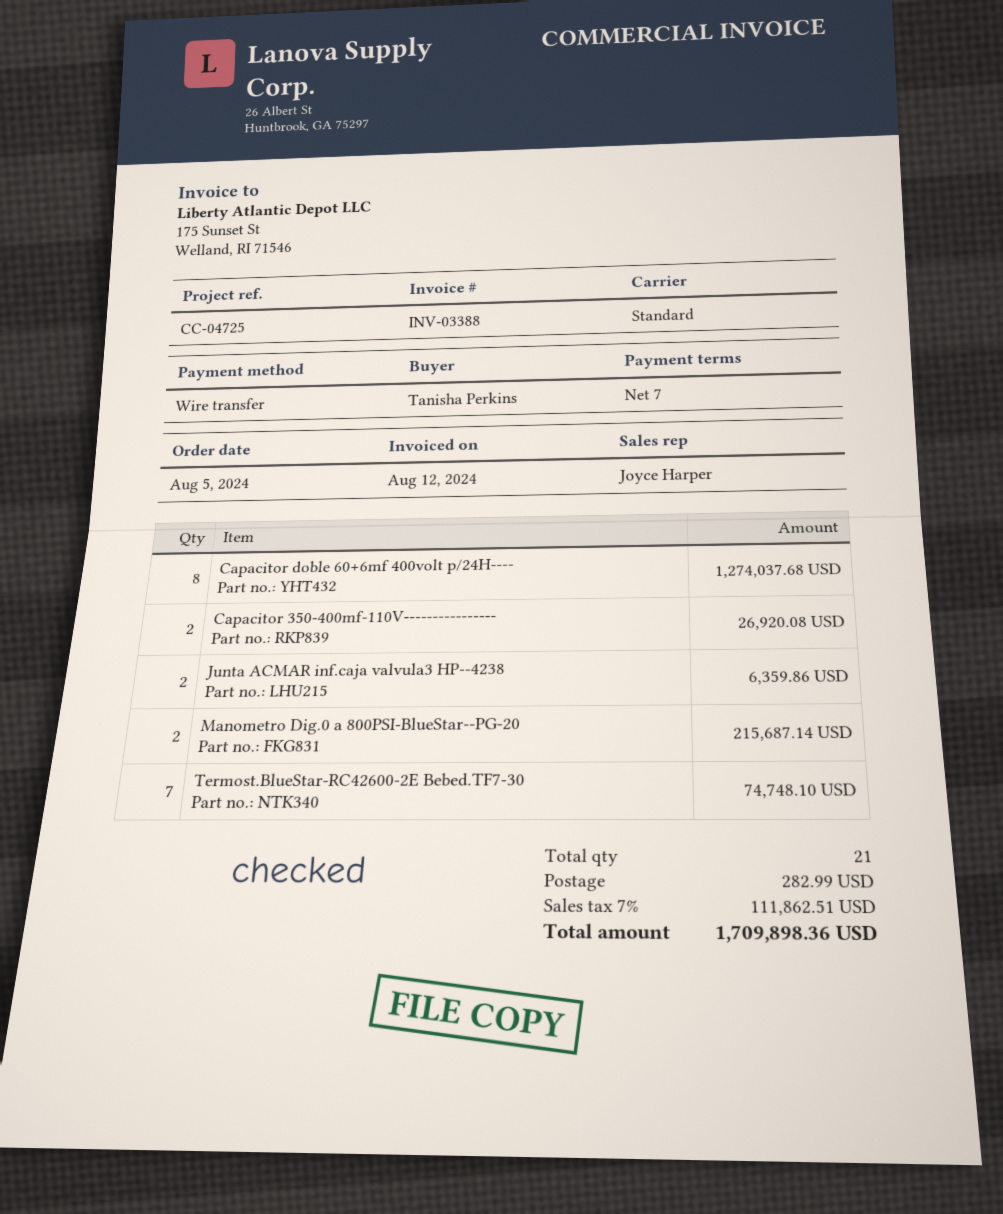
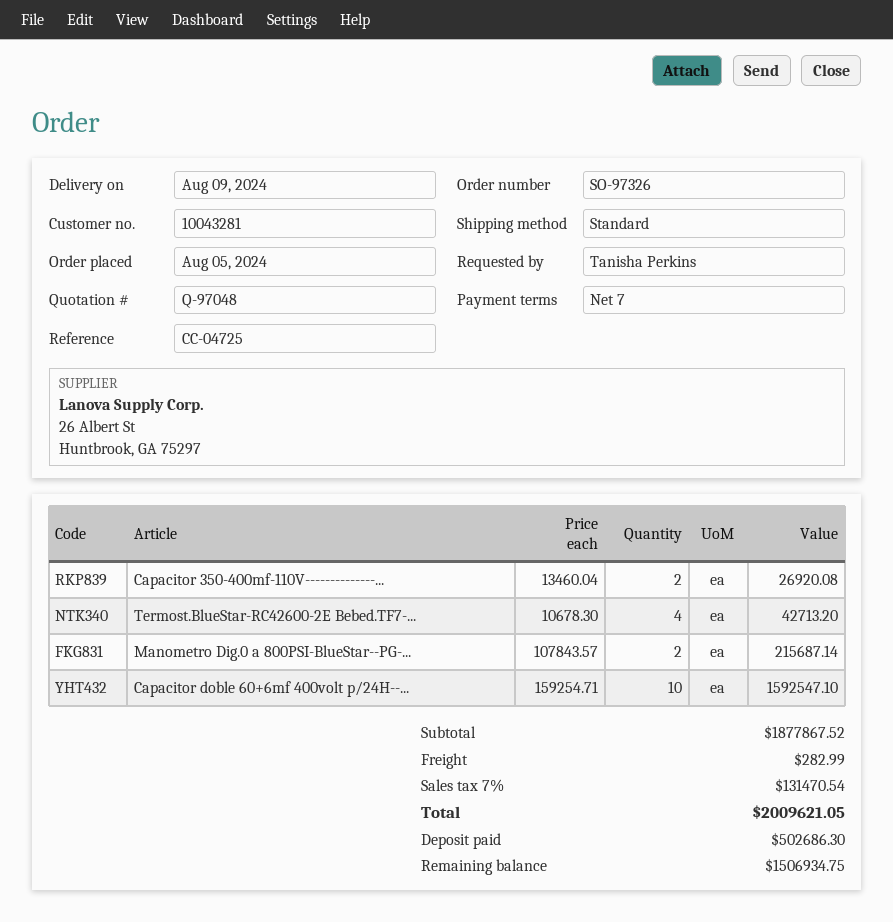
Capacitor doble 60+6mf 400volt p/24H----: 8 for 1274037.68 -> 10 for 1592547.10
Junta ACMAR inf.caja valvula3 HP--4238: 2 for 6359.86 -> none
Termost.BlueStar-RC42600-2E Bebed.TF7-30: 7 for 74748.10 -> 4 for 42713.20
tax: 7% = 111862.51 -> 7% = 131470.54
total: 1709898.36 -> 2009621.05

